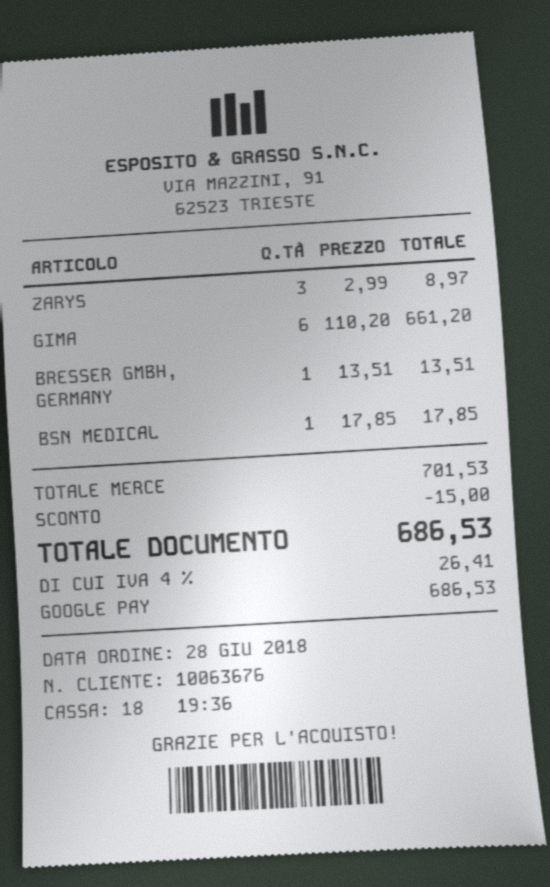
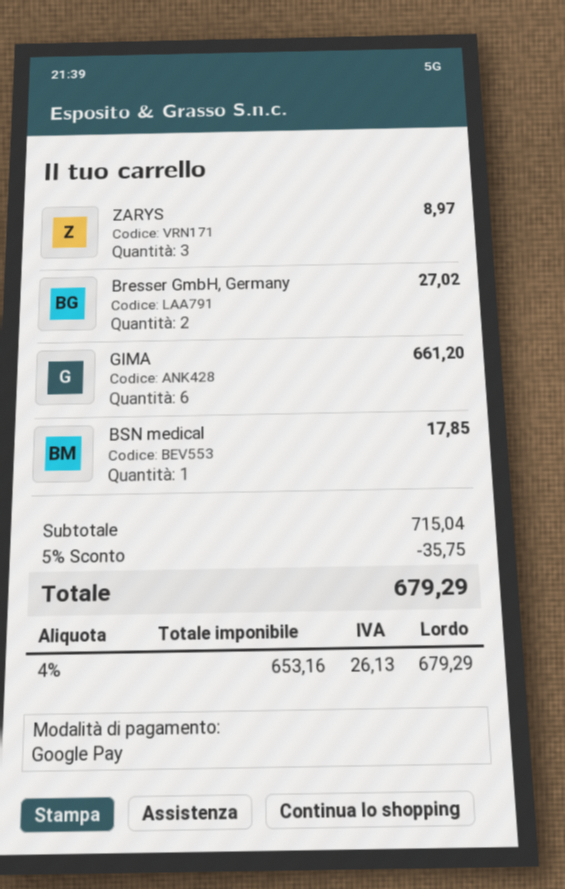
BRESSER GMBH, GERMANY: 1 for 13.51 -> 2 for 27.02
subtotal: 701.53 -> 715.04
discount: 15.00 -> 35.75
tax: 4% = 26.41 -> 4% = 26.13
total: 686.53 -> 679.29

